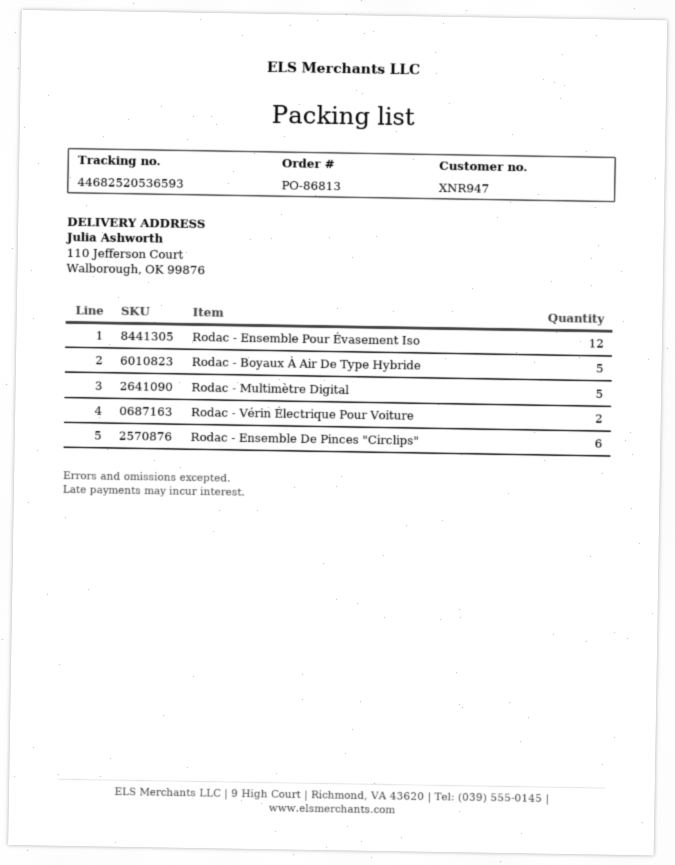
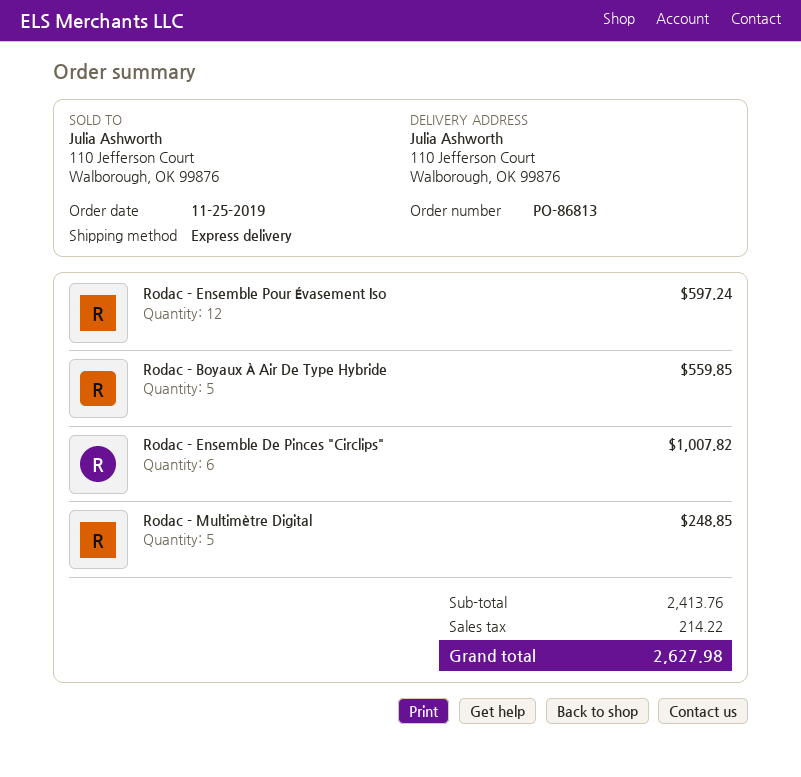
Rodac - Vérin Électrique Pour Voiture: 2 -> none

